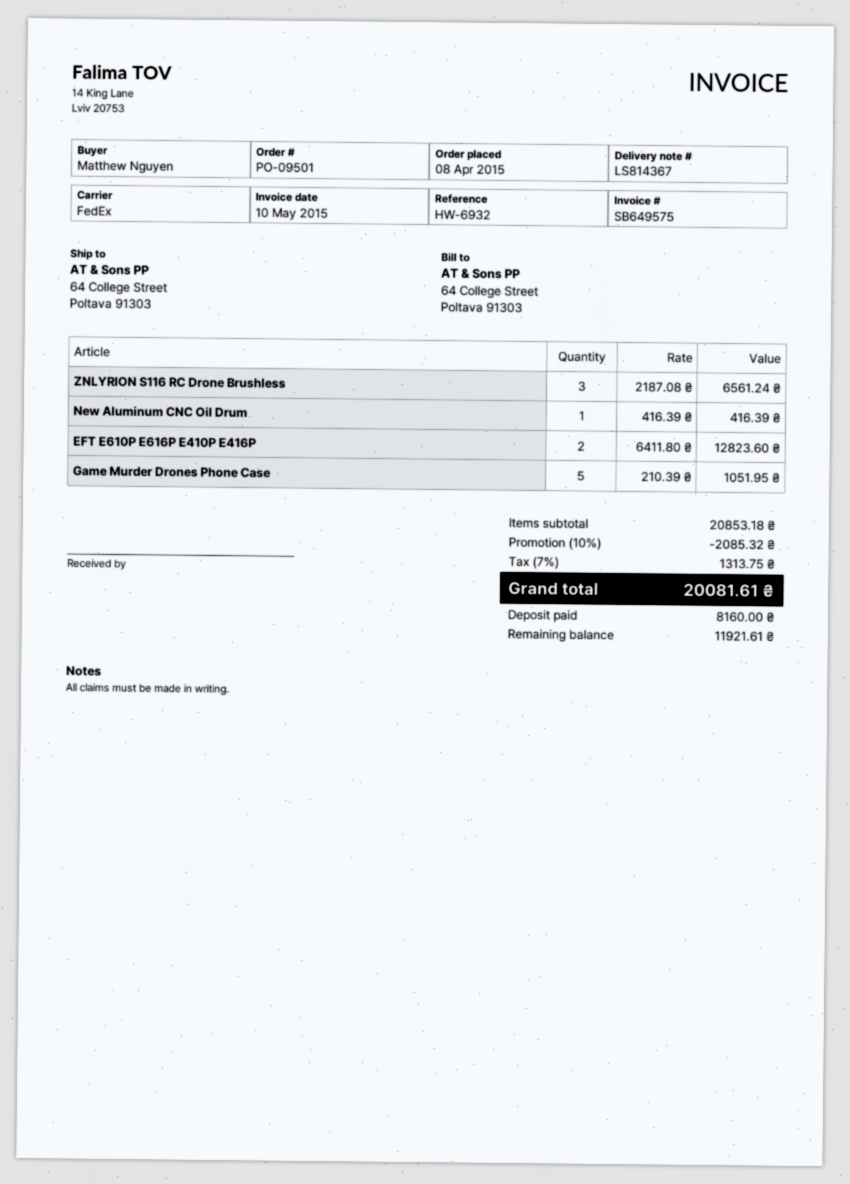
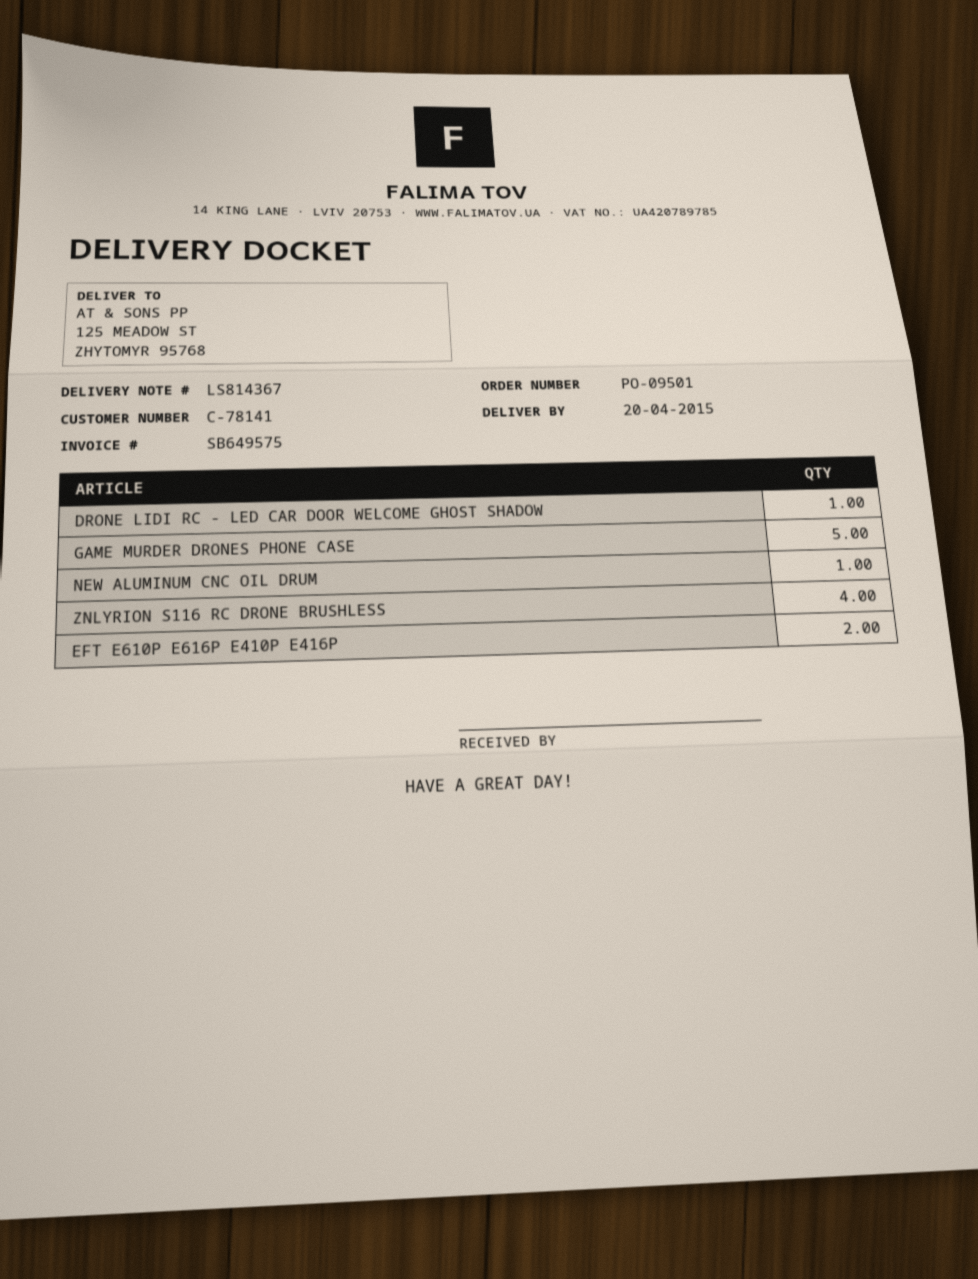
ship to: 64 College Street, Poltava 91303 -> 125 MEADOW ST, ZHYTOMYR 95768
ZNLYRION S116 RC Drone Brushless: 3 -> 4
DRONE LIDI RC - LED CAR DOOR WELCOME GHOST SHADOW: none -> 1

